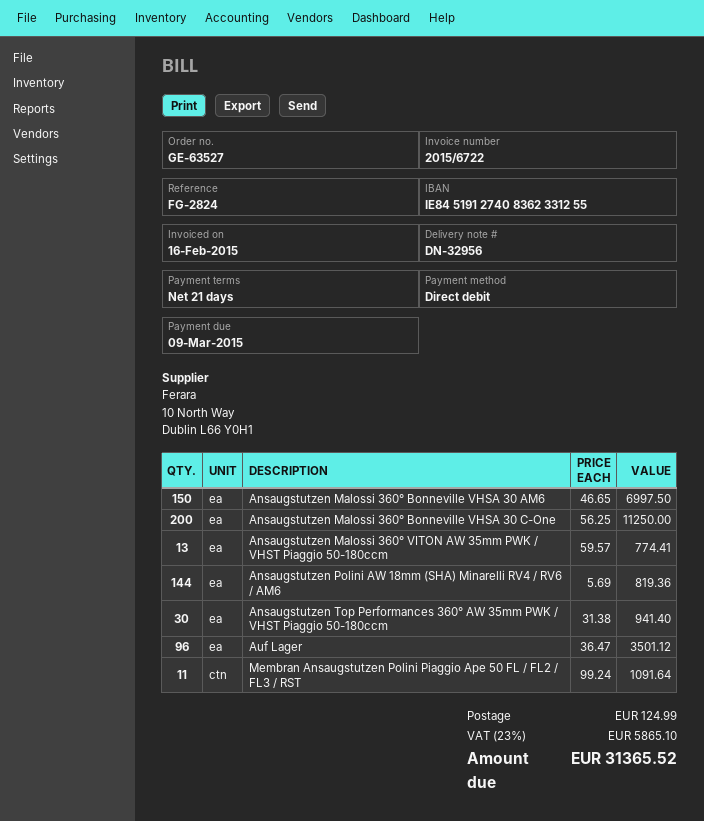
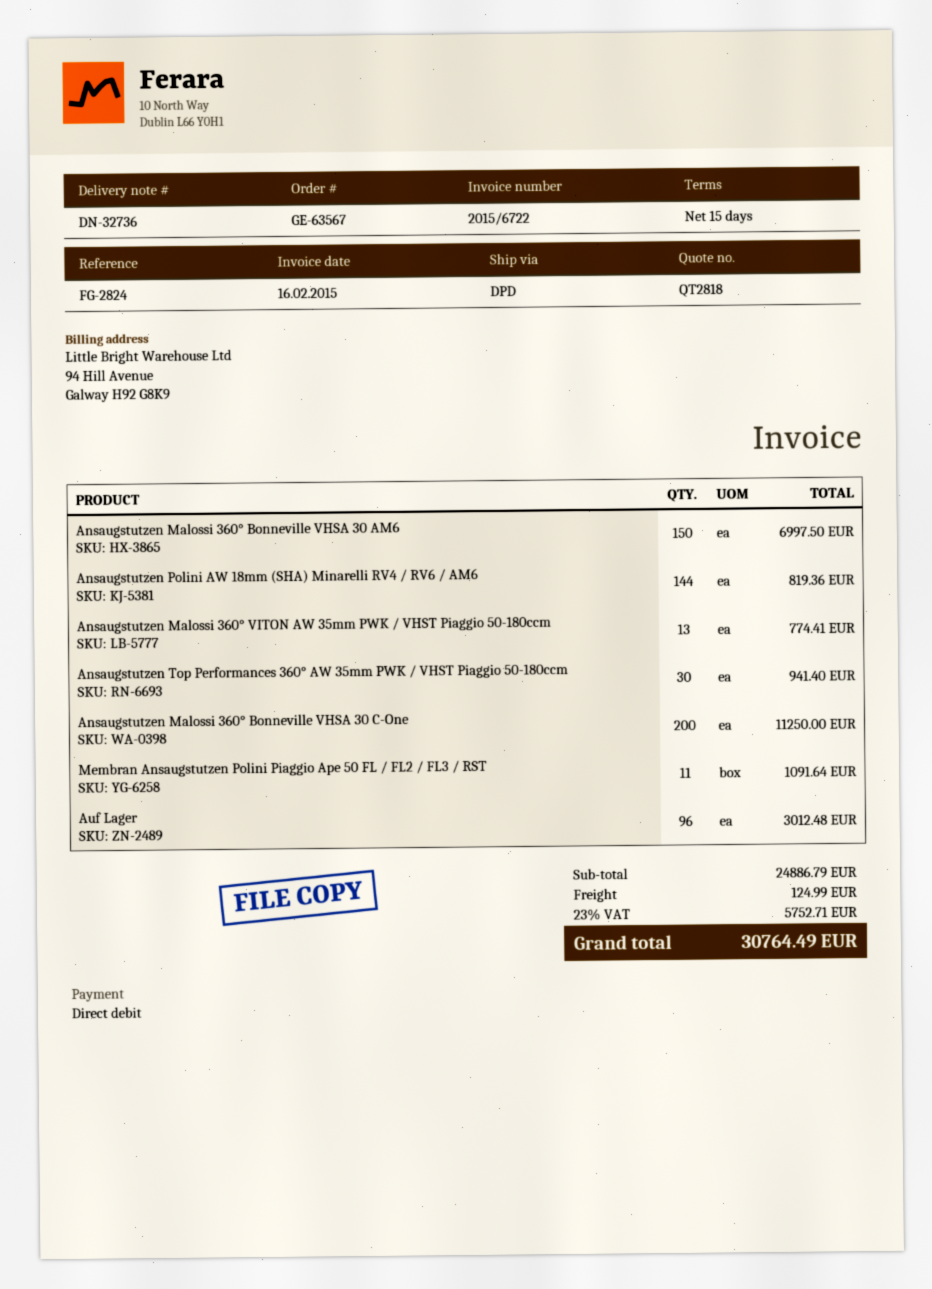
order number: GE-63527 -> GE-63567
delivery note number: DN-32956 -> DN-32736
payment terms: 21 days -> 15 days
Auf Lager: 96 for 3501.12 -> 96 for 3012.48
tax: 23% = 5865.10 -> 23% = 5752.71
total: 31365.52 -> 30764.49

